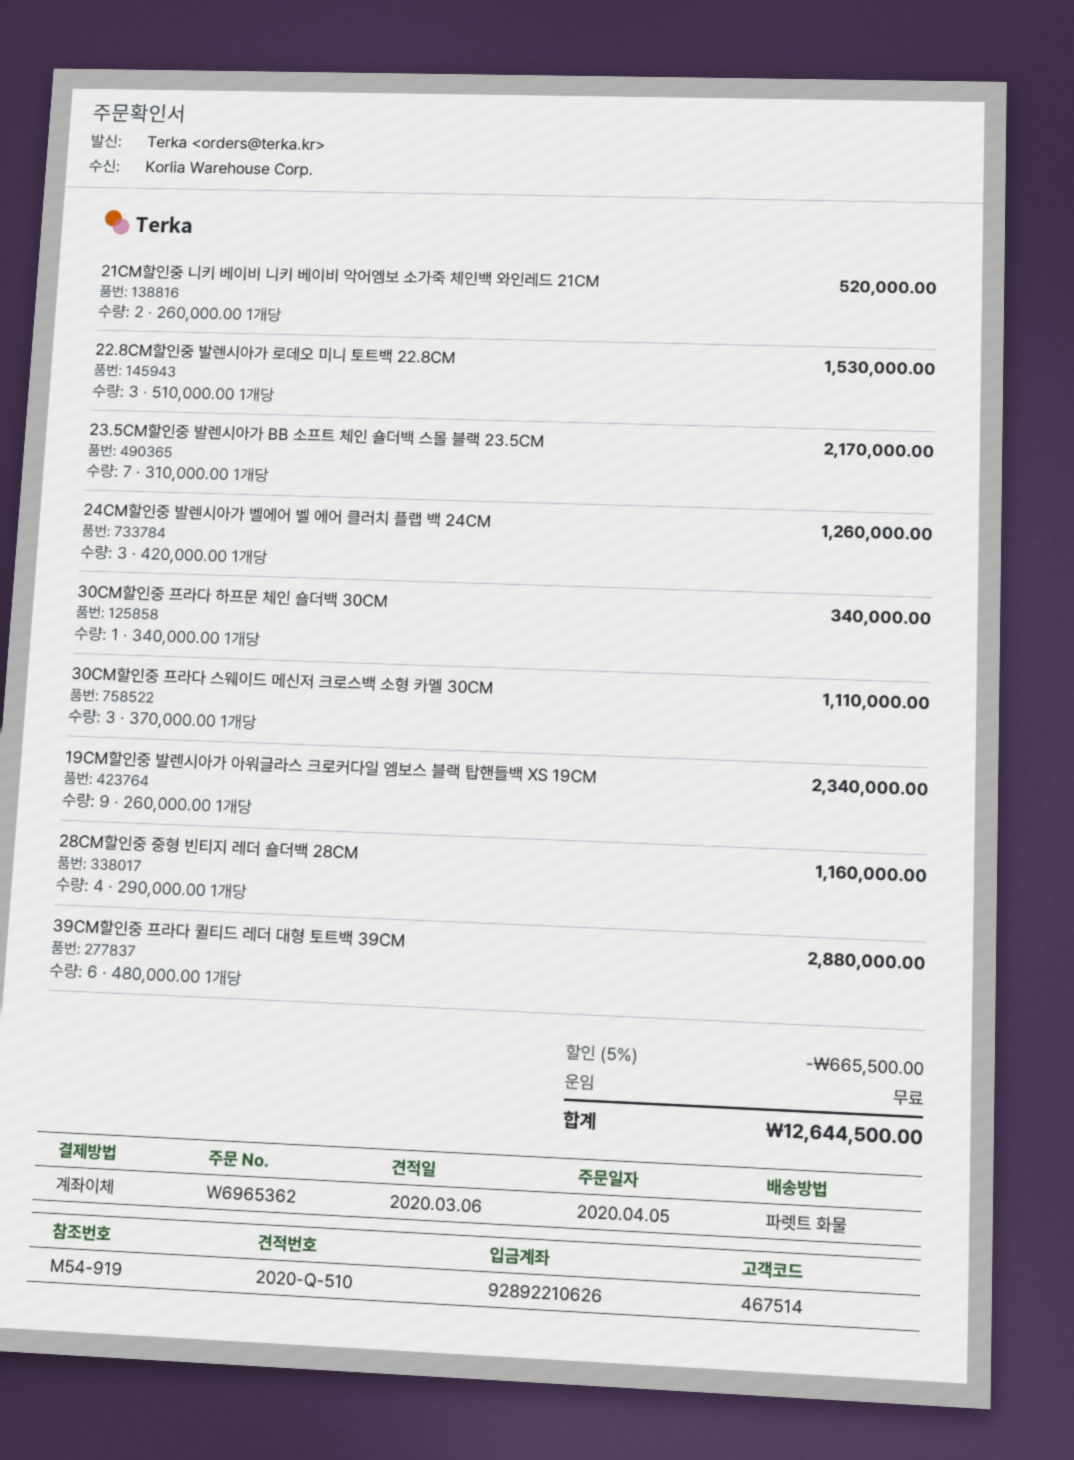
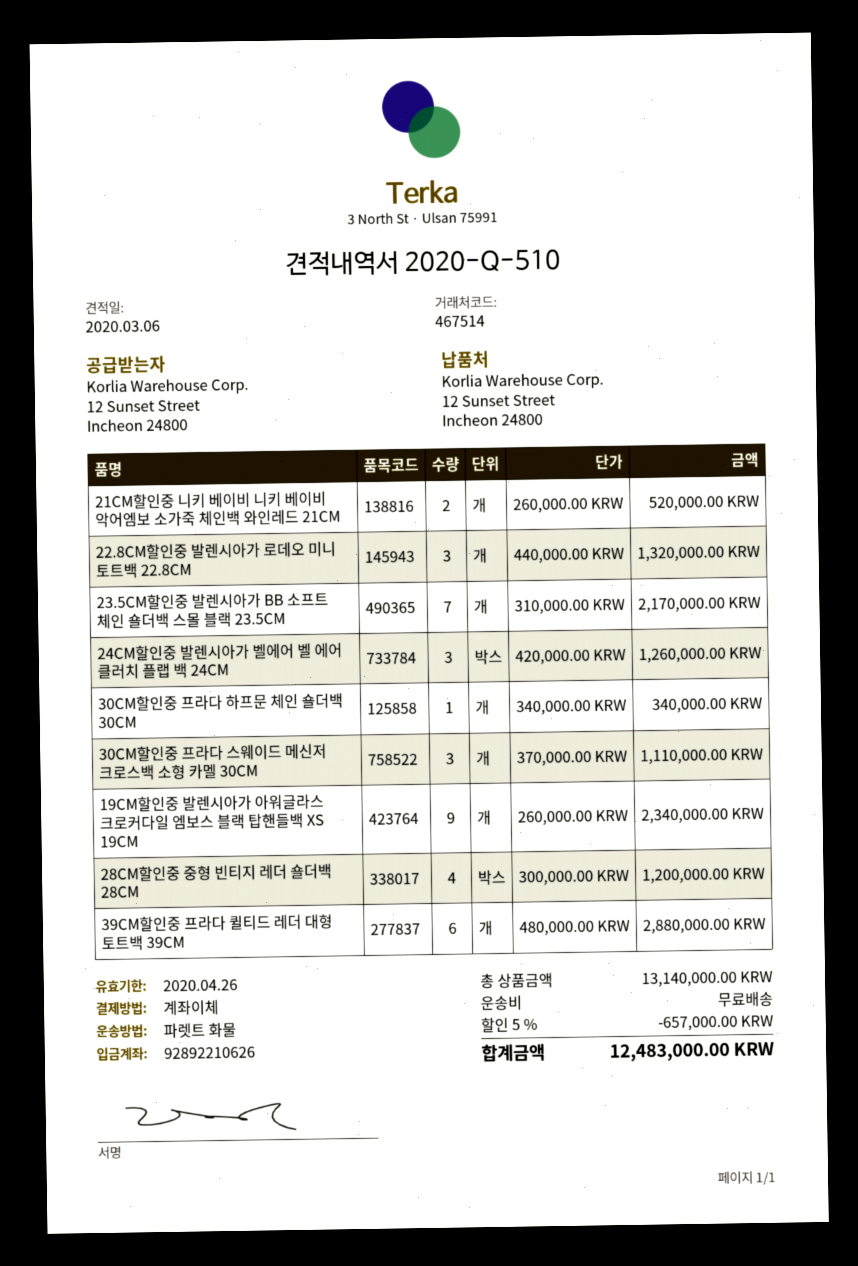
22.8CM할인중 발렌시아가 로데오 미니 토트백 22.8CM: 3 x 510000.00 = 1530000.00 -> 3 x 440000.00 = 1320000.00
28CM할인중 중형 빈티지 레더 숄더백 28CM: 4 x 290000.00 = 1160000.00 -> 4 x 300000.00 = 1200000.00
discount: 5% = 665500.00 -> 5% = 657000.00
total: 12644500.00 -> 12483000.00

